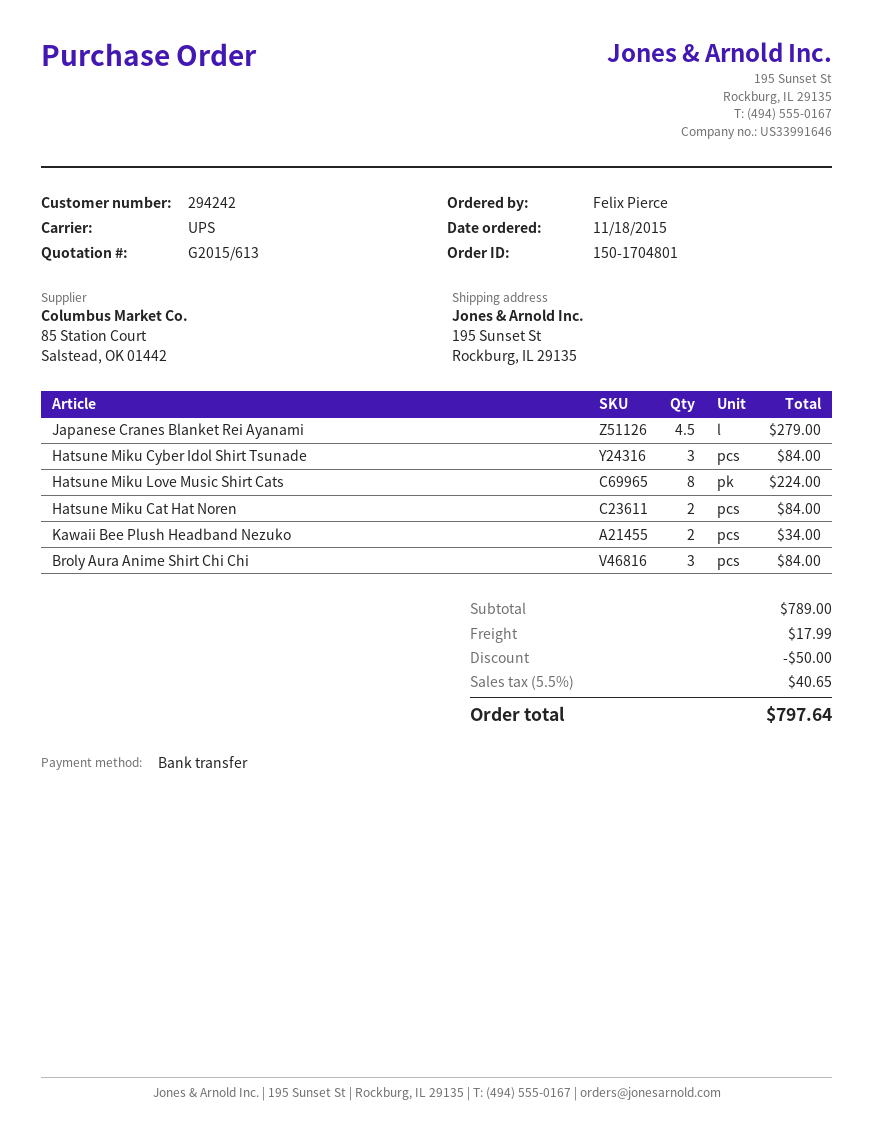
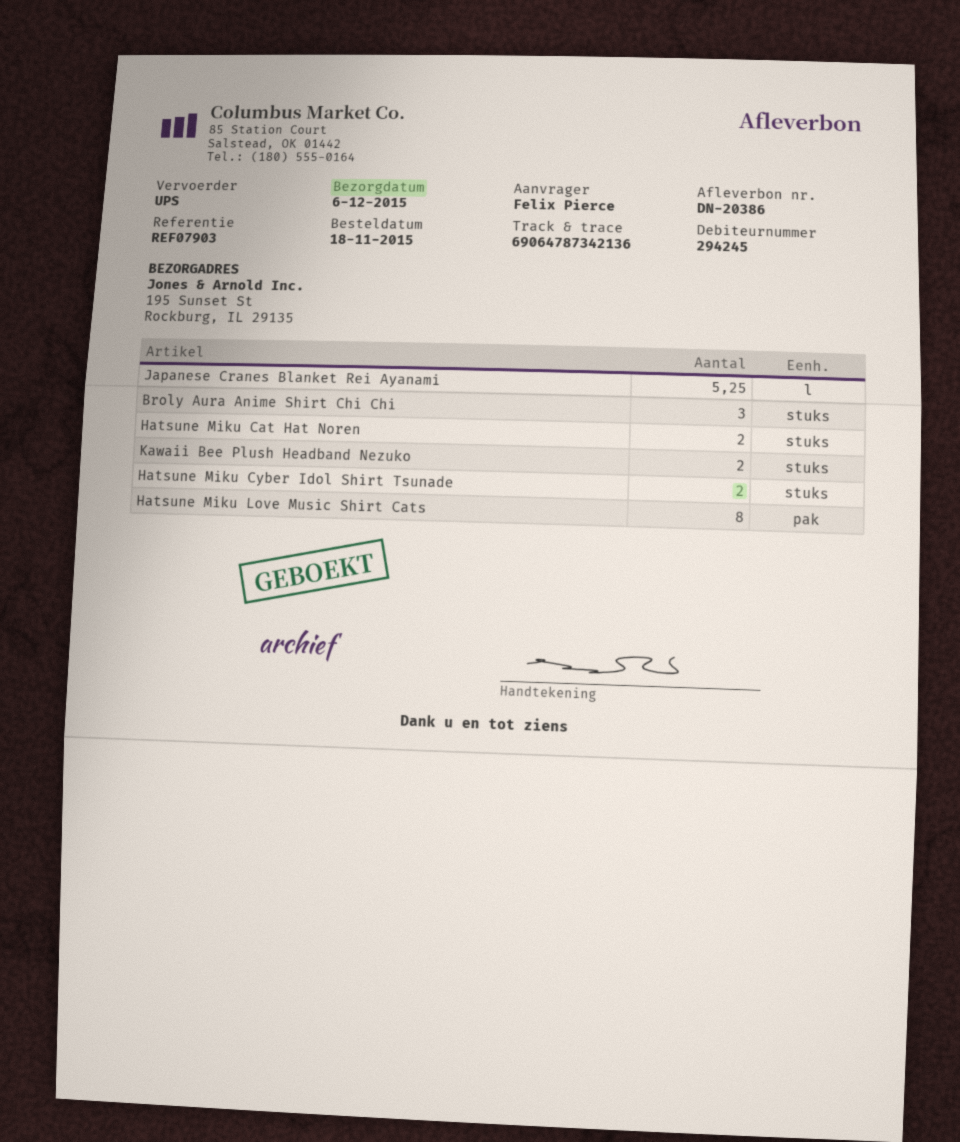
customer number: 294242 -> 294245
Japanese Cranes Blanket Rei Ayanami: 4.5 -> 5.25
Hatsune Miku Cyber Idol Shirt Tsunade: 3 -> 2

